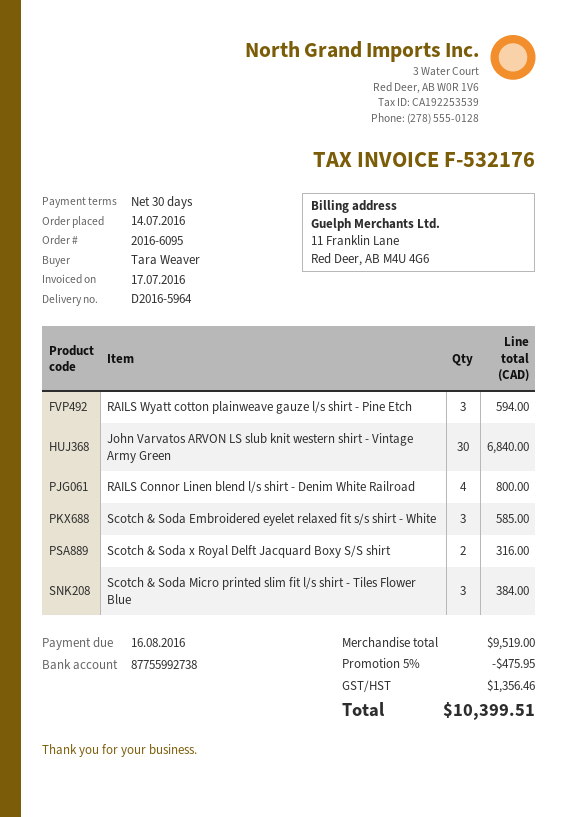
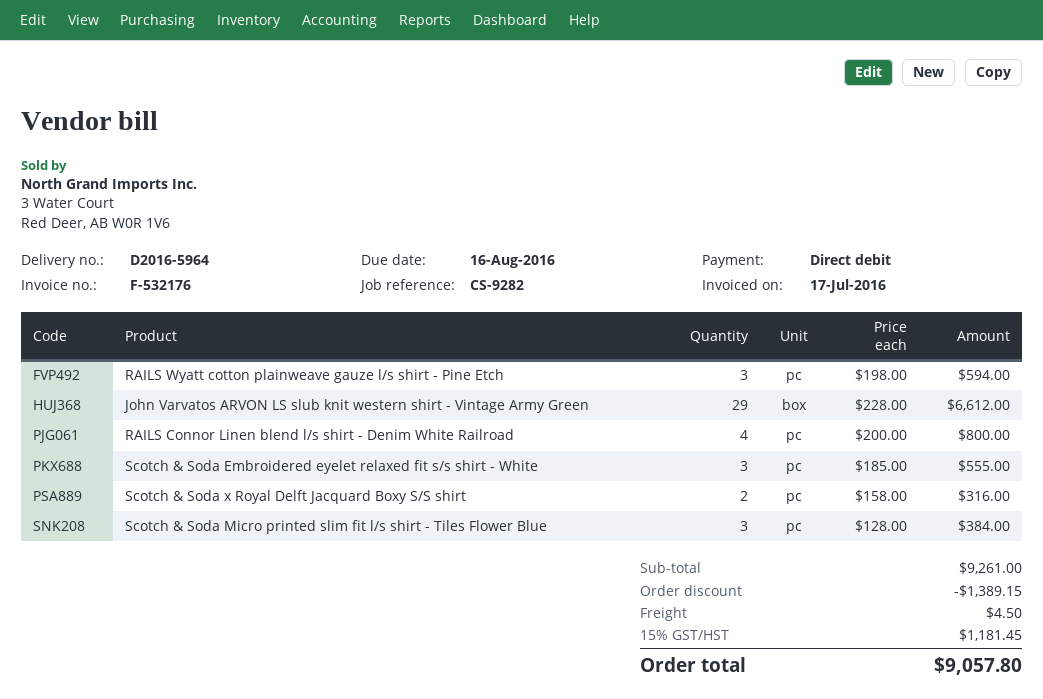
John Varvatos ARVON LS slub knit western shirt - Vintage Army Green: 30 for 6840.00 -> 29 for 6612.00
Scotch & Soda Embroidered eyelet relaxed fit s/s shirt - White: 3 for 585.00 -> 3 for 555.00
subtotal: 9519.00 -> 9261.00
discount: 475.95 -> 1389.15
shipping: none -> 4.50
tax: 1356.46 -> 1181.45
total: 10399.51 -> 9057.80

